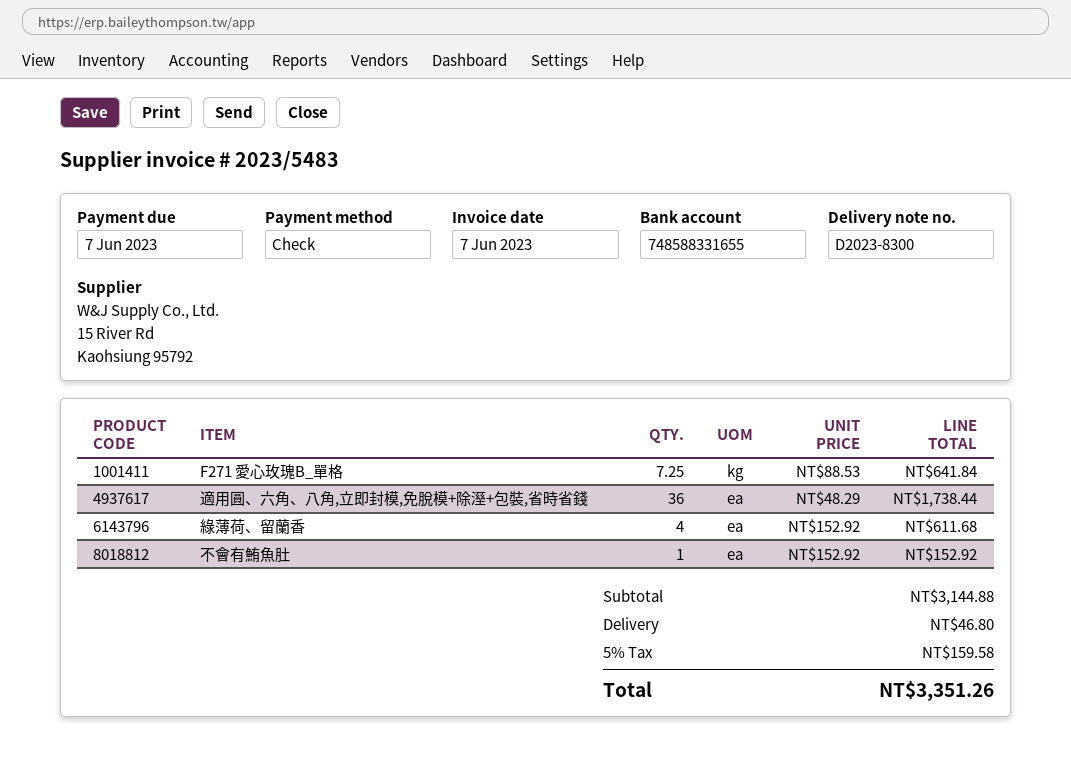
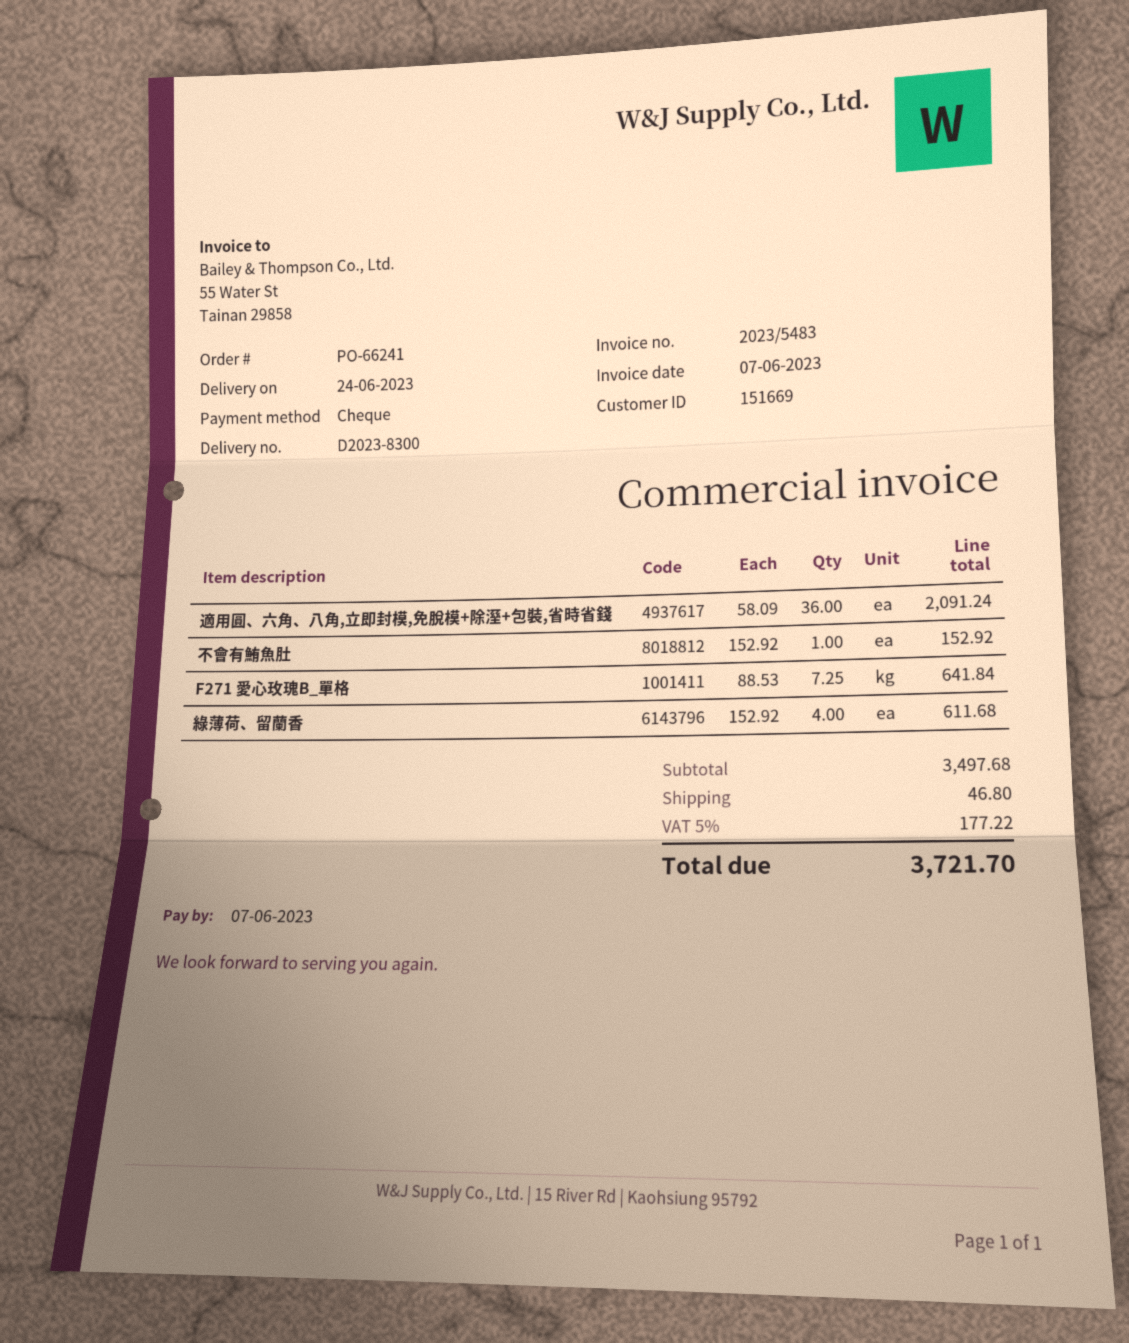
適用圓、六角、八角,立即封模,免脫模+除溼+包裝,省時省錢: 36 x 48.29 = 1738.44 -> 36 x 58.09 = 2091.24
subtotal: 3144.88 -> 3497.68
tax: 5% = 159.58 -> 5% = 177.22
total: 3351.26 -> 3721.70

